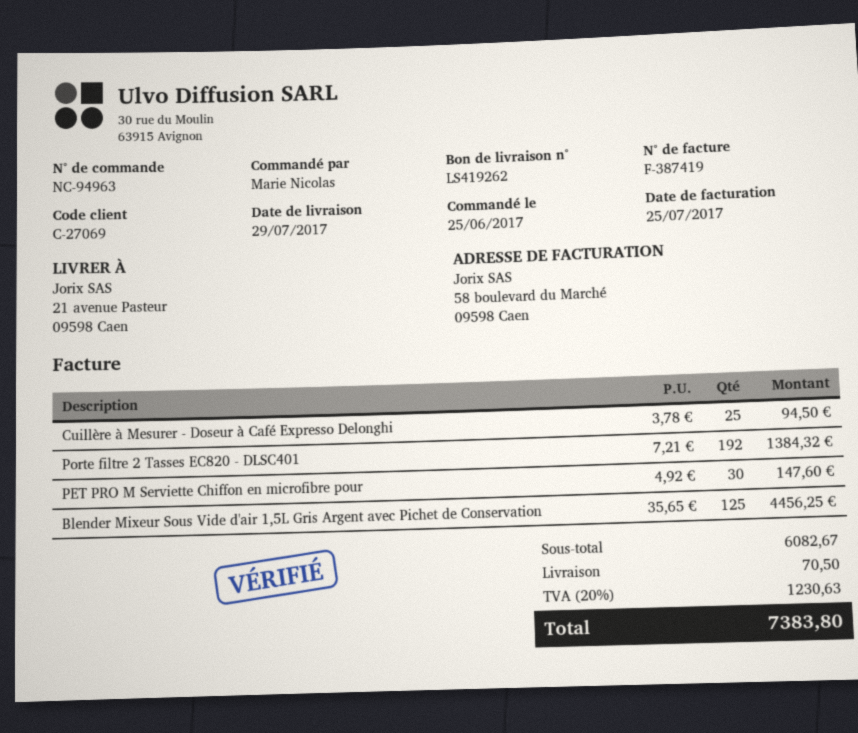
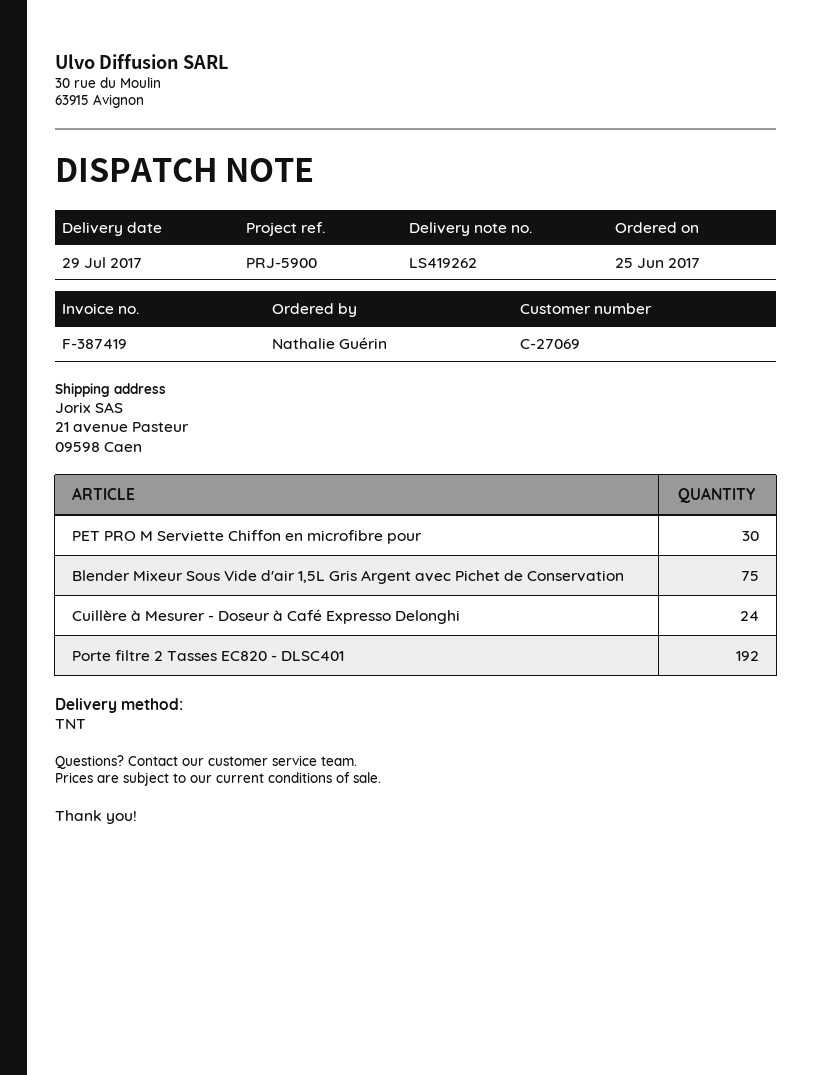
ordered by: Marie Nicolas -> Nathalie Guérin
Cuillère à Mesurer - Doseur à Café Expresso Delonghi: 25 -> 24
Blender Mixeur Sous Vide d'air 1,5L Gris Argent avec Pichet de Conservation: 125 -> 75

